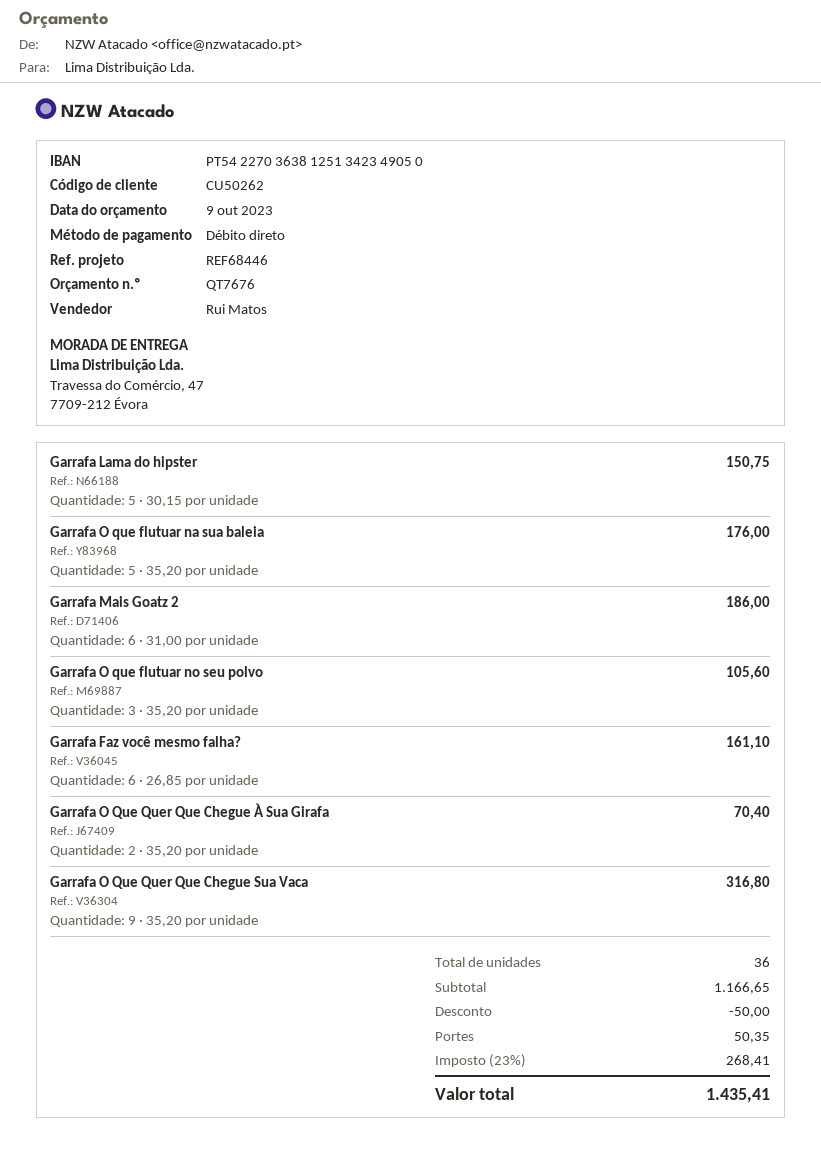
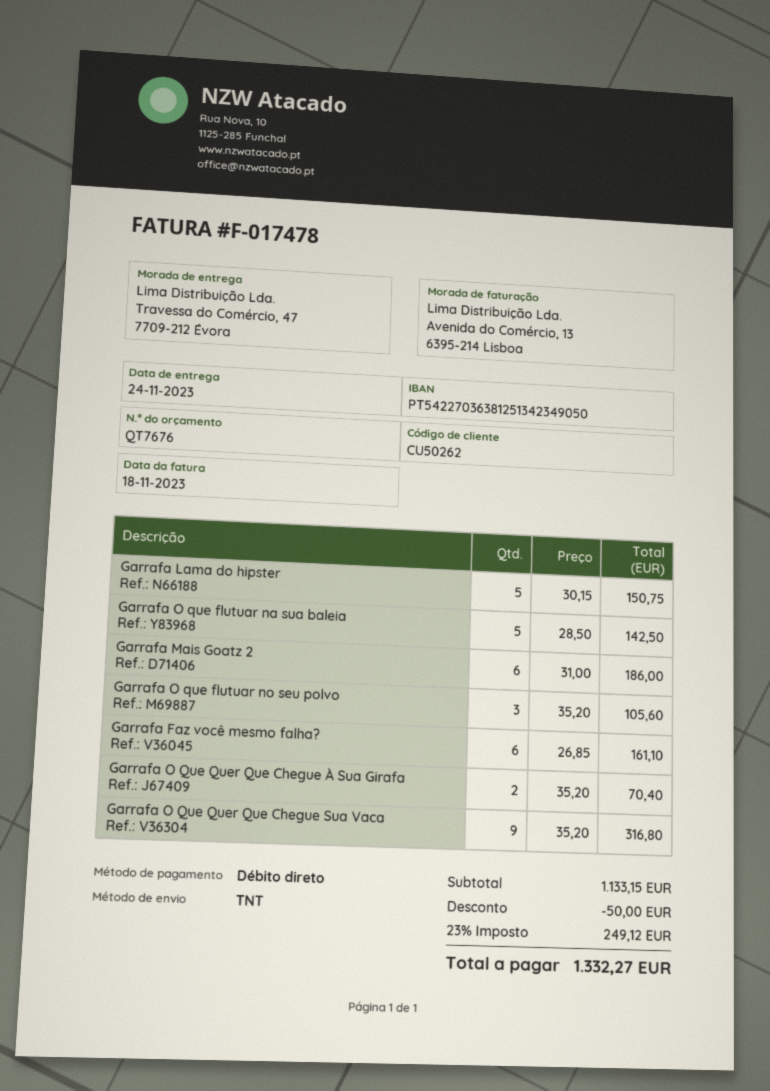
Garrafa O que flutuar na sua baleia: 5 x 35.20 = 176.00 -> 5 x 28.50 = 142.50
subtotal: 1166.65 -> 1133.15
shipping: 50.35 -> none
tax: 23% = 268.41 -> 23% = 249.12
total: 1435.41 -> 1332.27

